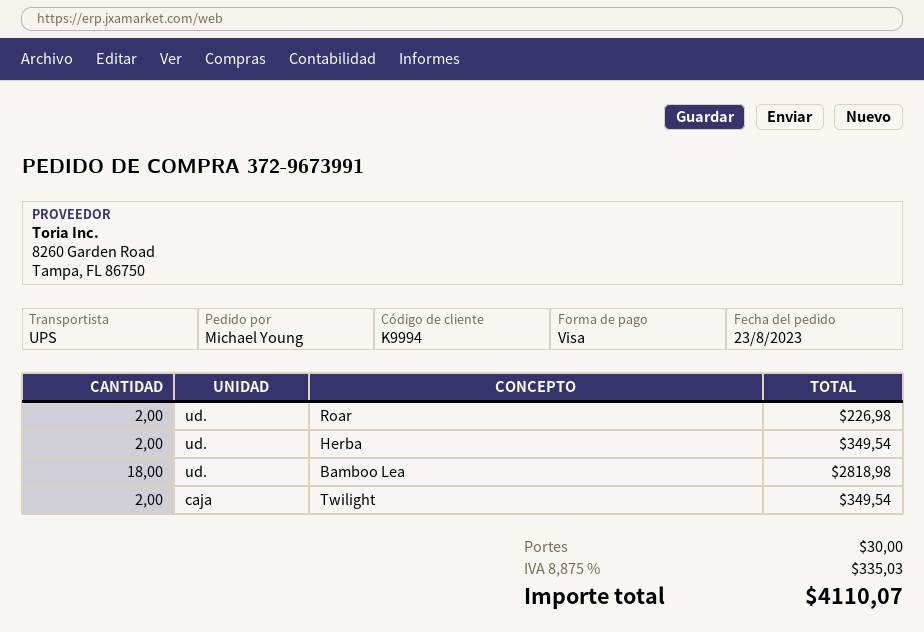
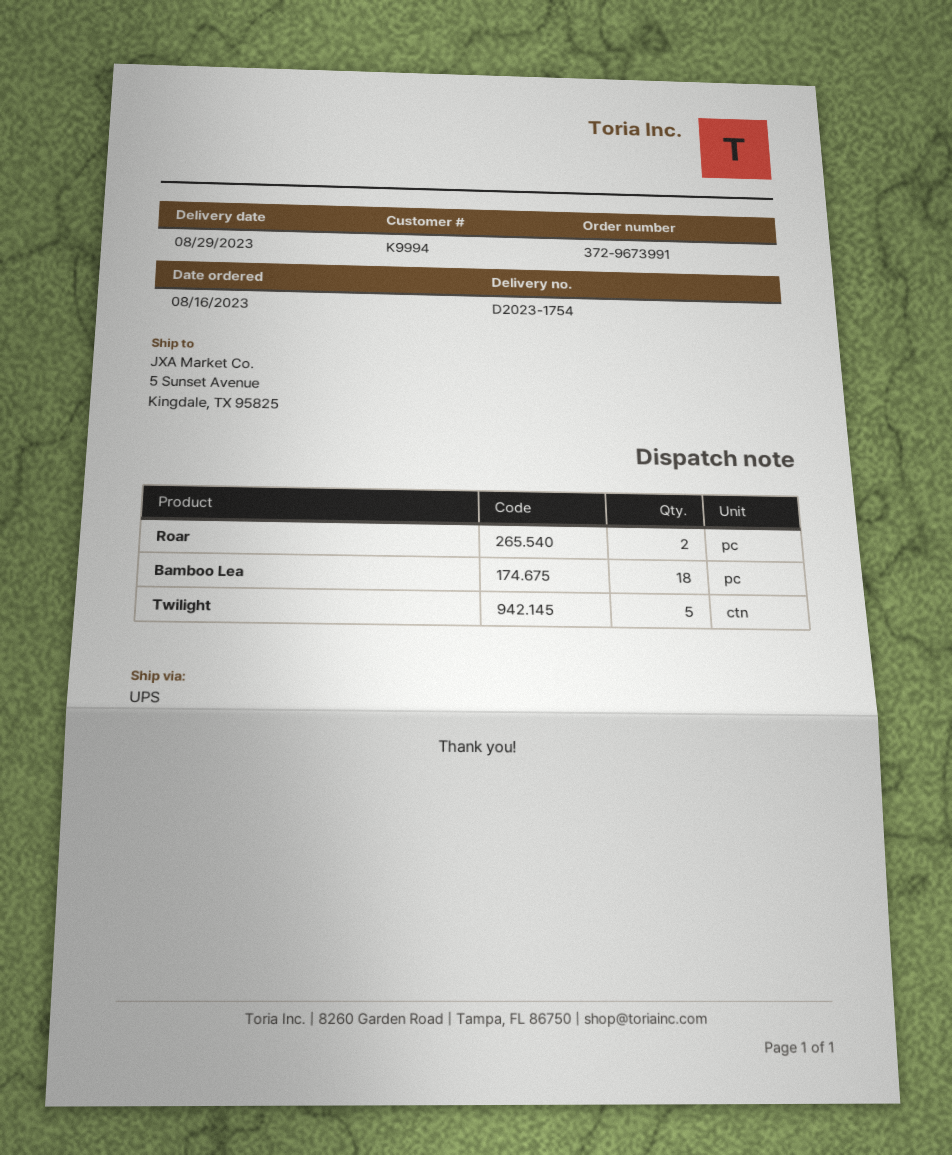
order date: 2023-08-23 -> 2023-08-16
Herba: 2 -> none
Twilight: 2 -> 5

